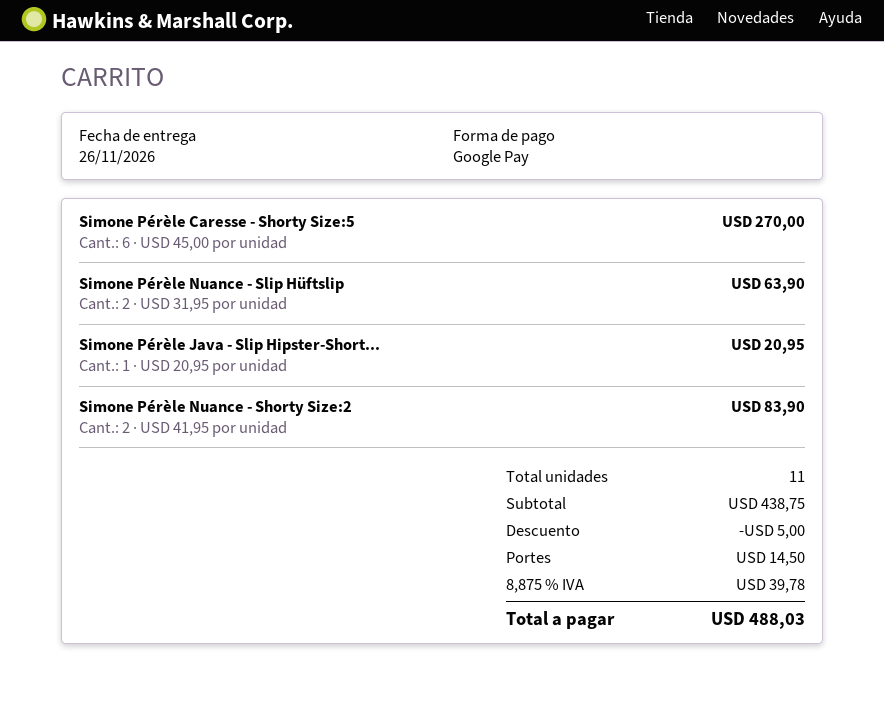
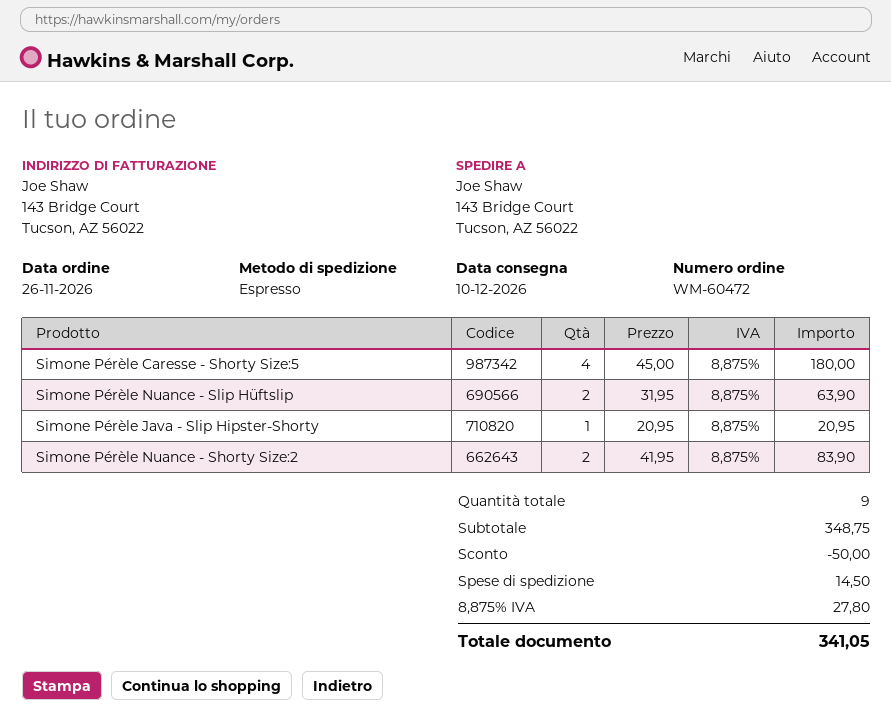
delivery date: 2026-11-26 -> 2026-12-10
Simone Pérèle Caresse - Shorty Size:5: 6 x 45.00 = 270.00 -> 4 x 45.00 = 180.00
total quantity: 11 -> 9
subtotal: 438.75 -> 348.75
discount: 5.00 -> 50.00
tax: 8.875% = 39.78 -> 8.875% = 27.80
total: 488.03 -> 341.05

